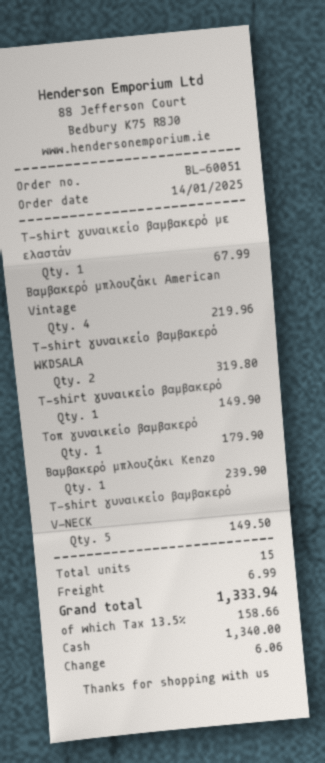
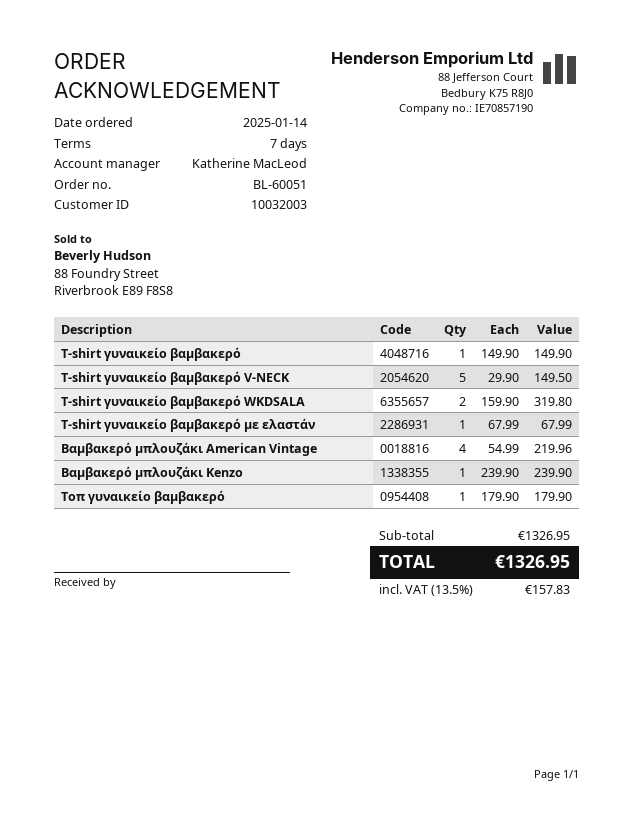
shipping: 6.99 -> none
tax: 13.5% = 158.66 -> 13.5% = 157.83
total: 1333.94 -> 1326.95

